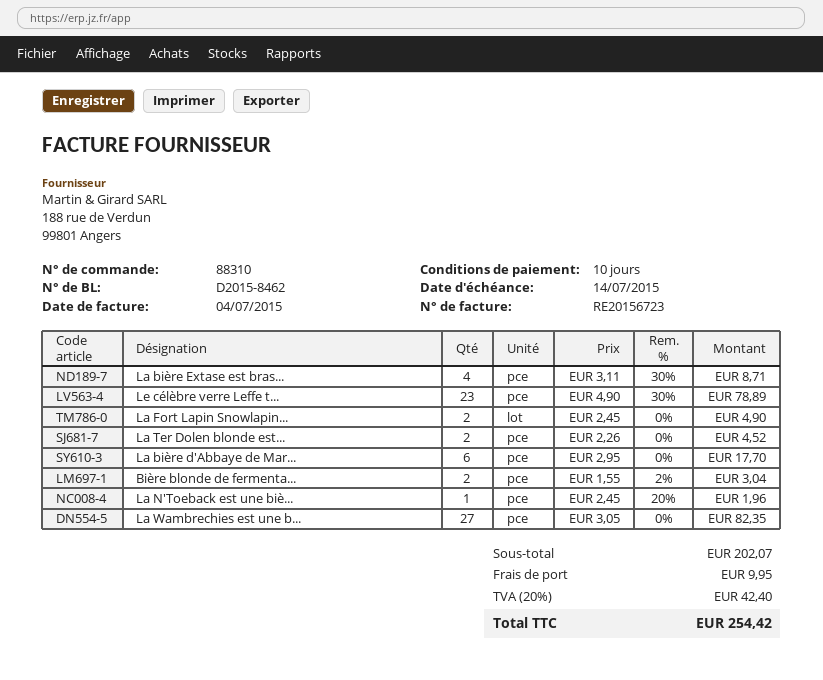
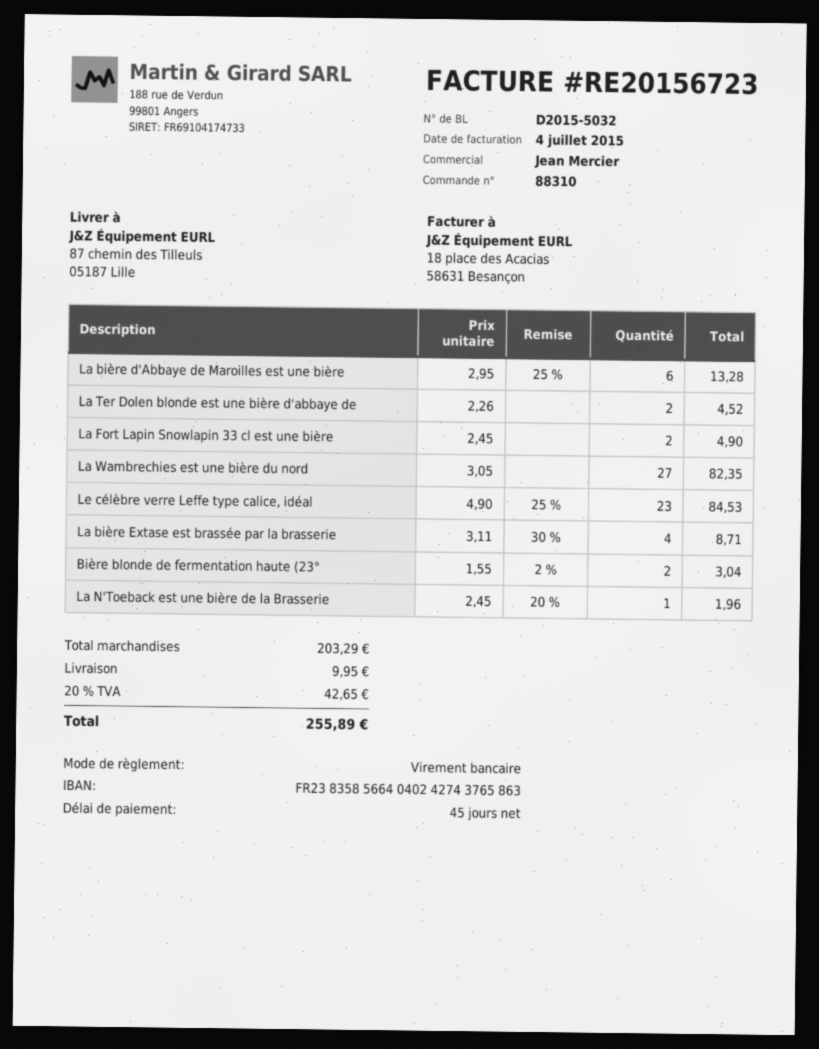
delivery note number: D2015-8462 -> D2015-5032
payment terms: 10 days -> 45 days
Le célèbre verre Leffe t...: 23 x 4.90 - 30% = 78.89 -> 23 x 4.90 - 25% = 84.53
La bière d'Abbaye de Mar...: 6 x 2.95 = 17.70 -> 6 x 2.95 - 25% = 13.28
subtotal: 202.07 -> 203.29
tax: 20% = 42.40 -> 20% = 42.65
total: 254.42 -> 255.89

